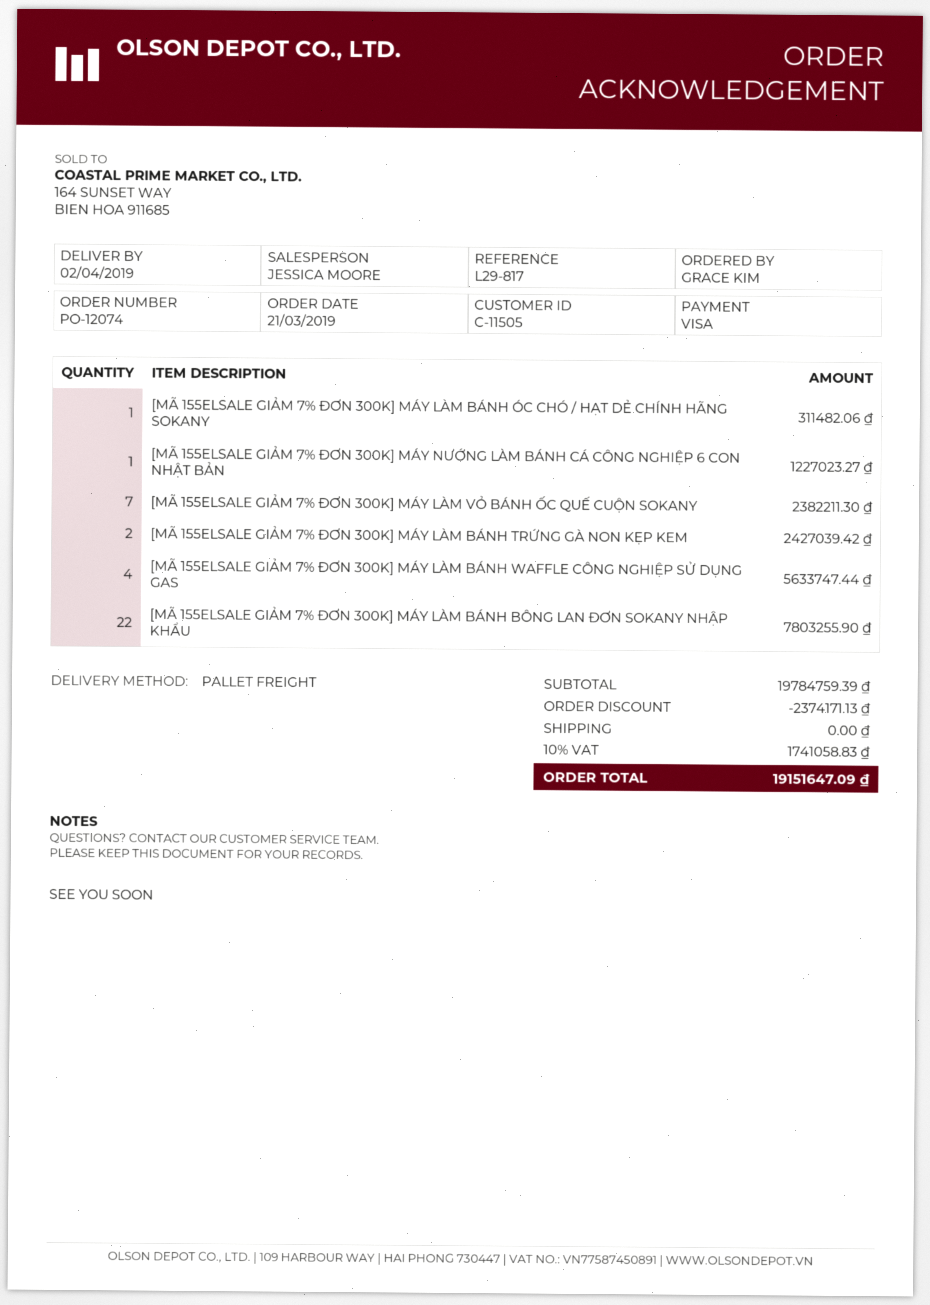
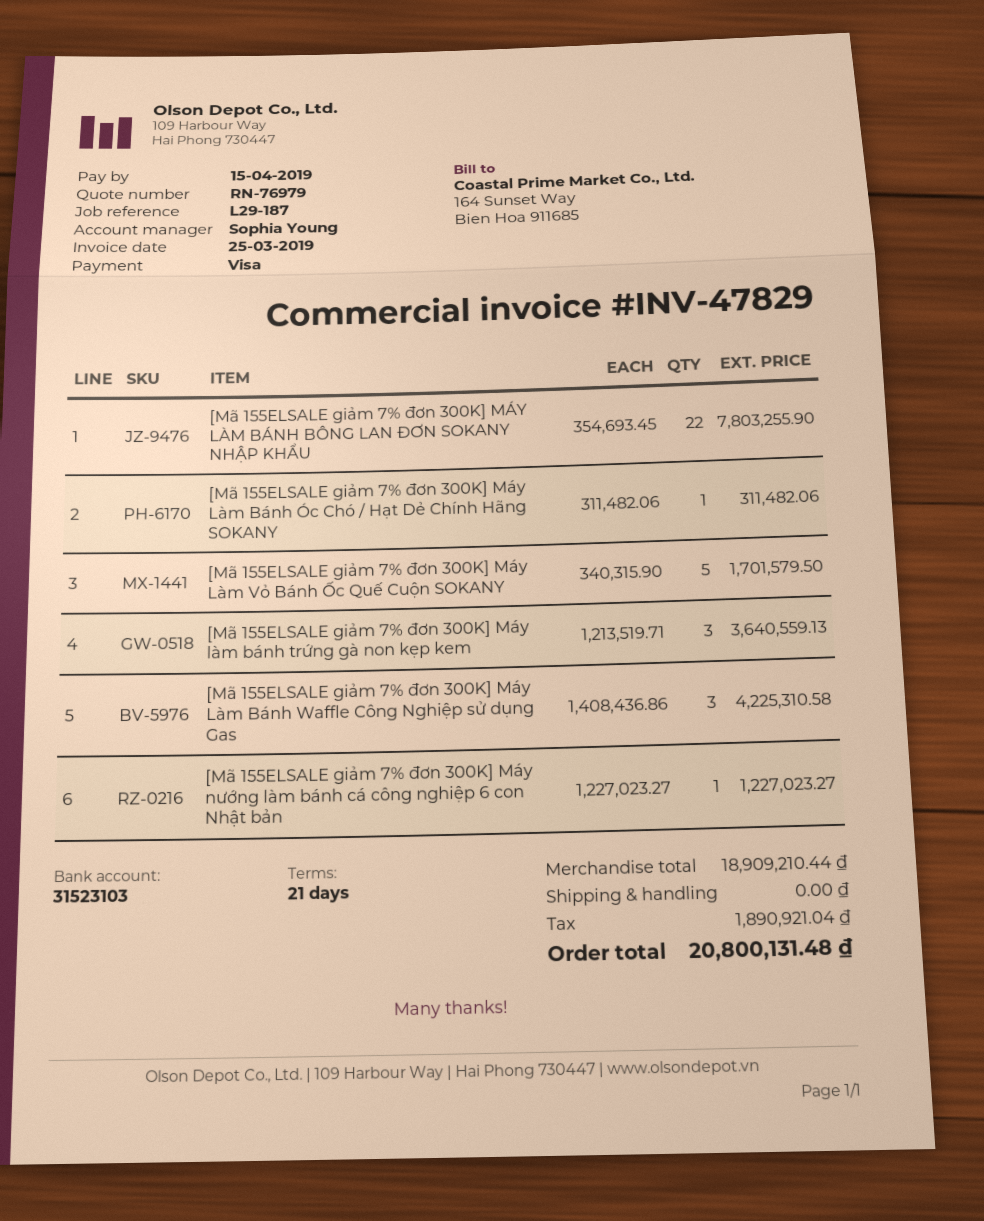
reference: L29-817 -> L29-187
sales rep: JESSICA MOORE -> Sophia Young
[MÃ 155ELSALE GIẢM 7% ĐƠN 300K] MÁY LÀM VỎ BÁNH ỐC QUẾ CUỘN SOKANY: 7 for 2382211.30 -> 5 for 1701579.50
[MÃ 155ELSALE GIẢM 7% ĐƠN 300K] MÁY LÀM BÁNH TRỨNG GÀ NON KẸP KEM: 2 for 2427039.42 -> 3 for 3640559.13
[MÃ 155ELSALE GIẢM 7% ĐƠN 300K] MÁY LÀM BÁNH WAFFLE CÔNG NGHIỆP SỬ DỤNG GAS: 4 for 5633747.44 -> 3 for 4225310.58
subtotal: 19784759.39 -> 18909210.44
discount: 2374171.13 -> none
tax: 1741058.83 -> 1890921.04
total: 19151647.09 -> 20800131.48

